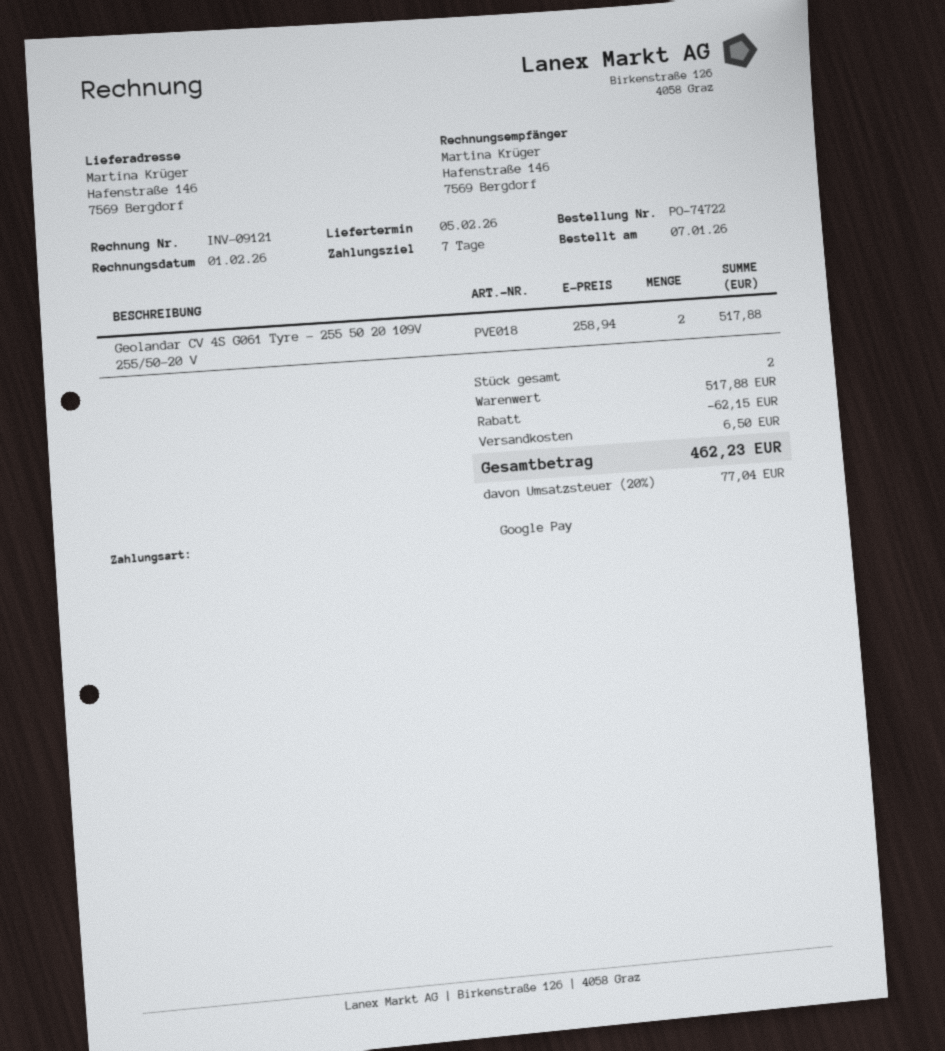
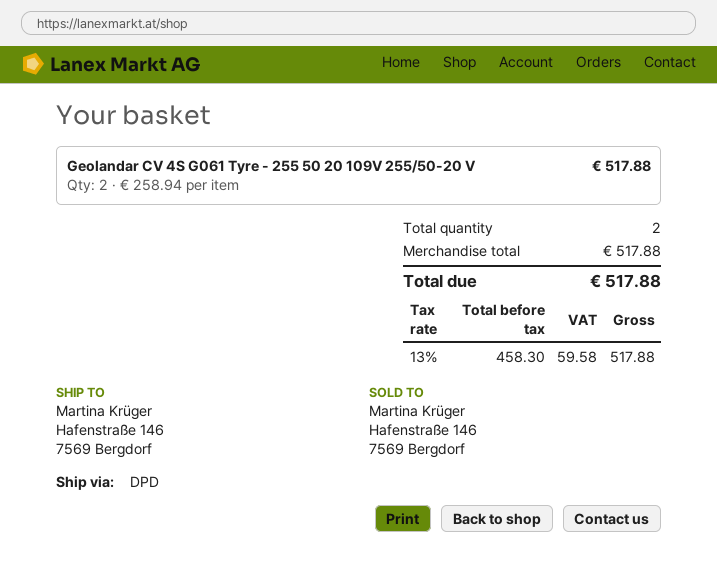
discount: 62.15 -> none
shipping: 6.50 -> none
tax: 20% = 77.04 -> 13% = 59.58
total: 462.23 -> 517.88

